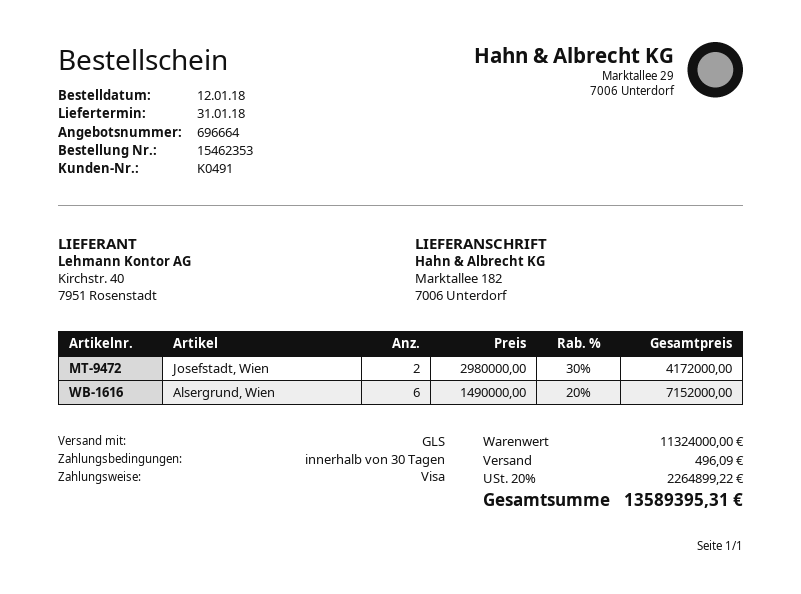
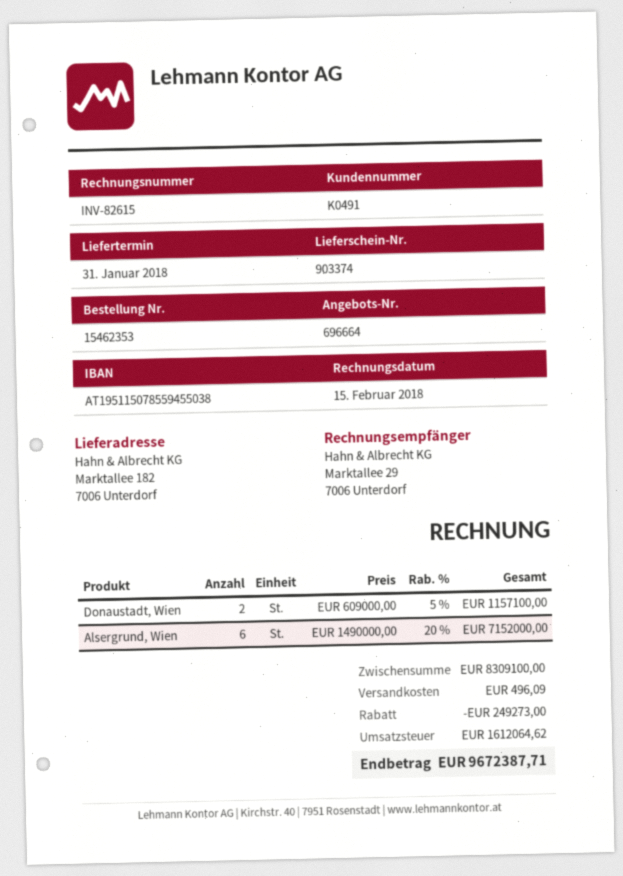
Josefstadt, Wien: 2 x 2980000.00 - 30% = 4172000.00 -> none
Donaustadt, Wien: none -> 2 x 609000.00 - 5% = 1157100.00
subtotal: 11324000.00 -> 8309100.00
discount: none -> 249273.00
tax: 2264899.22 -> 1612064.62
total: 13589395.31 -> 9672387.71

